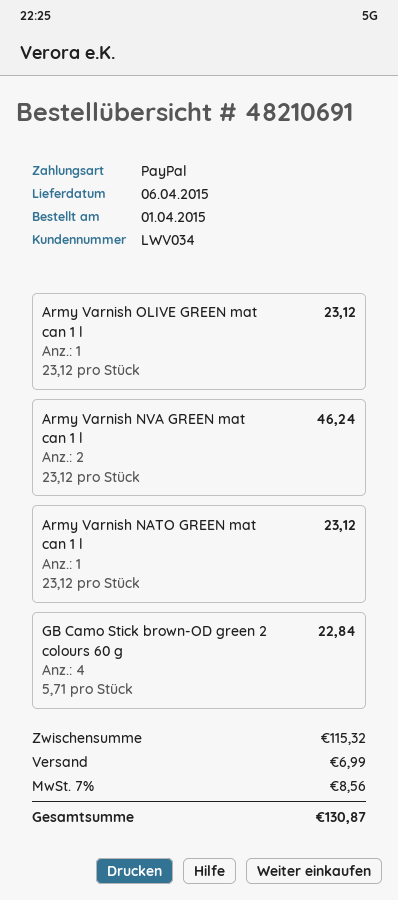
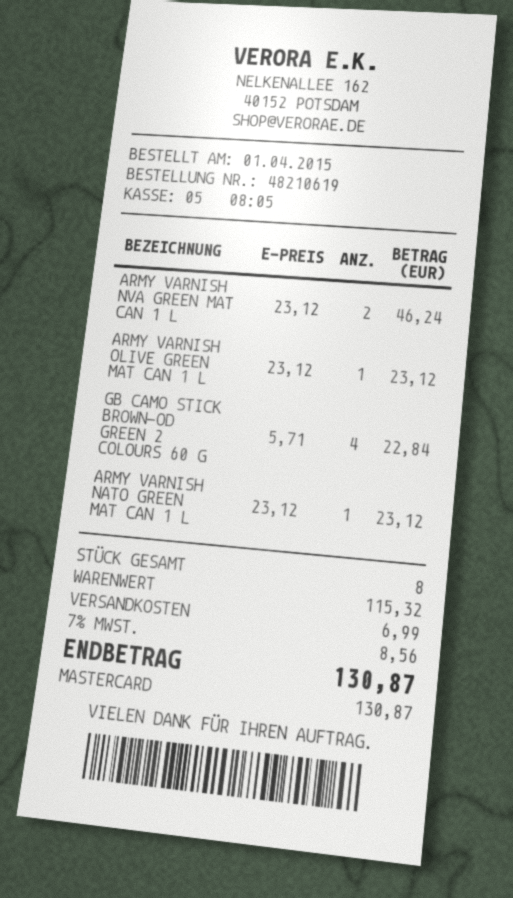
order number: 48210691 -> 48210619
payment method: PayPal -> Mastercard

